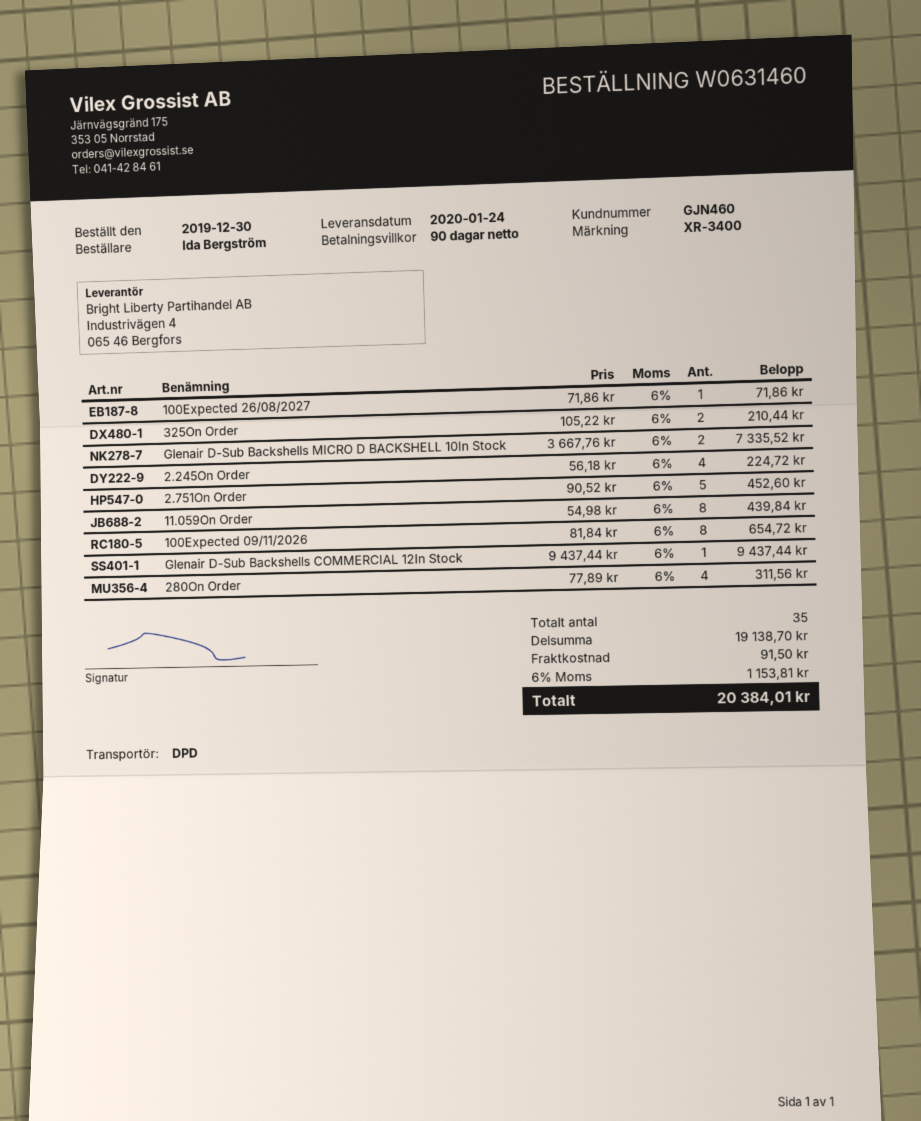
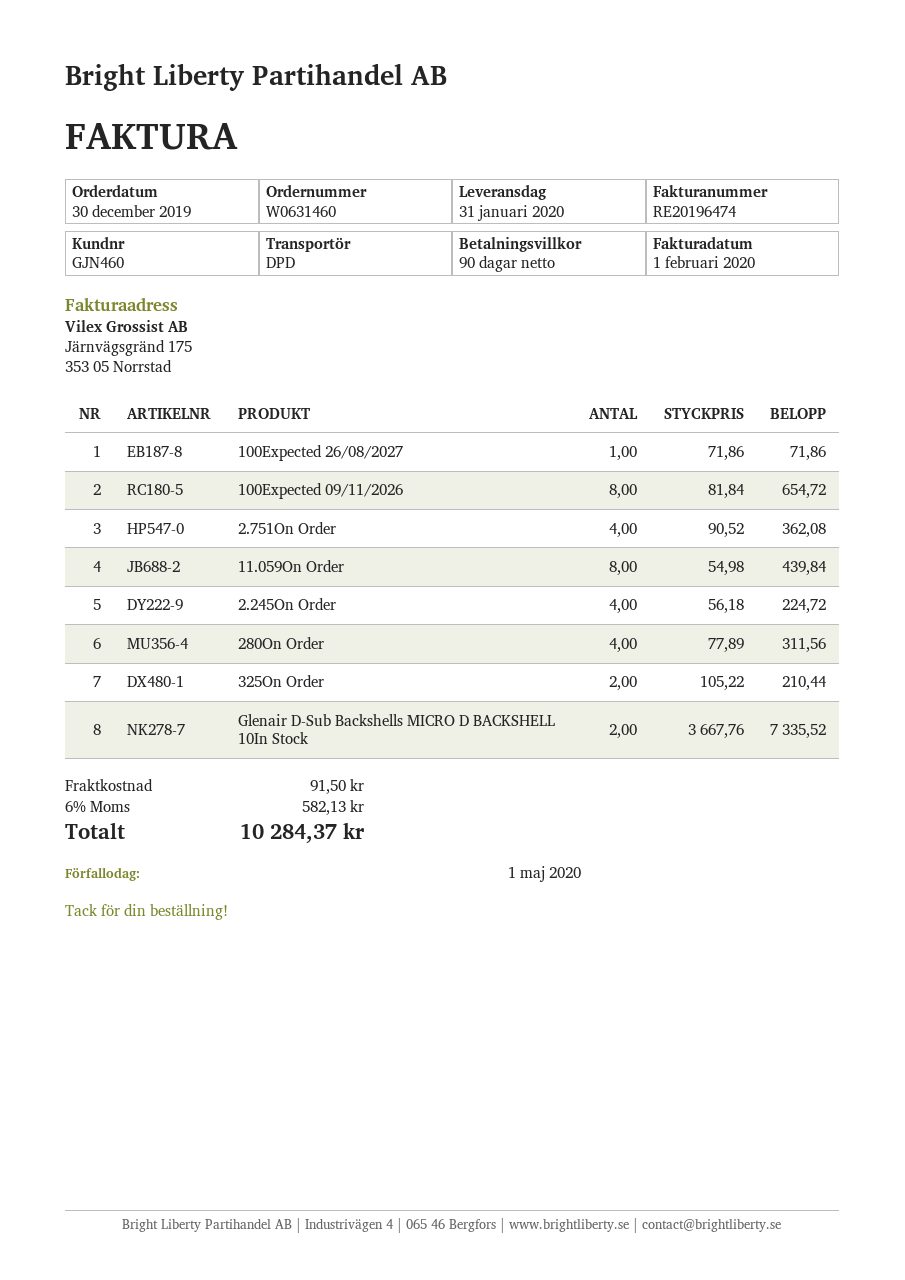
delivery date: 2020-01-24 -> 2020-01-31
2.751On Order: 5 x 90.52 = 452.60 -> 4 x 90.52 = 362.08
Glenair D-Sub Backshells COMMERCIAL 12In Stock: 1 x 9437.44 = 9437.44 -> none
tax: 6% = 1153.81 -> 6% = 582.13
total: 20384.01 -> 10284.37

